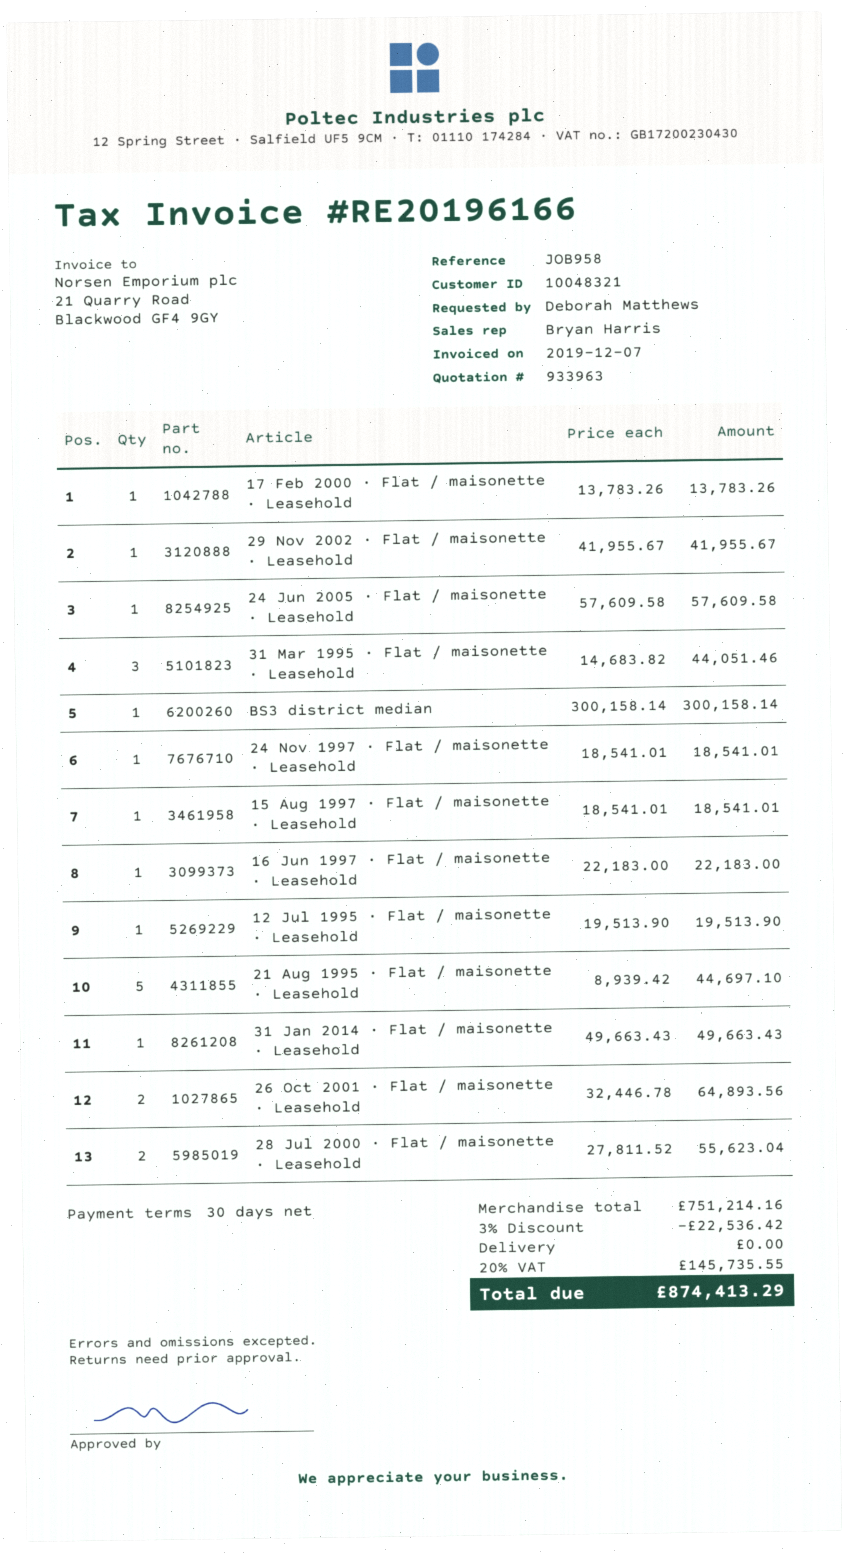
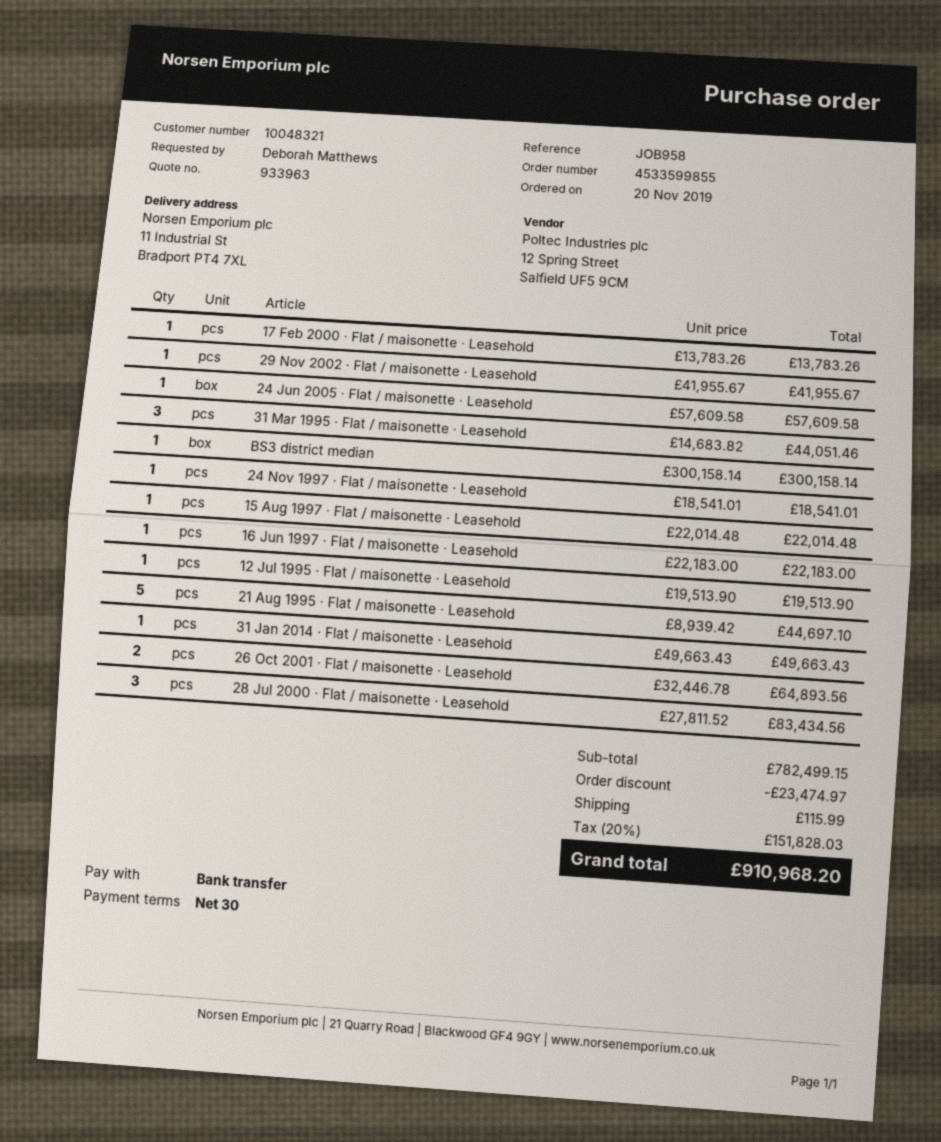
15 Aug 1997 · Flat / maisonette · Leasehold: 1 x 18541.01 = 18541.01 -> 1 x 22014.48 = 22014.48
28 Jul 2000 · Flat / maisonette · Leasehold: 2 x 27811.52 = 55623.04 -> 3 x 27811.52 = 83434.56
subtotal: 751214.16 -> 782499.15
discount: 22536.42 -> 23474.97
shipping: 0.00 -> 115.99
tax: 20% = 145735.55 -> 20% = 151828.03
total: 874413.29 -> 910968.20

